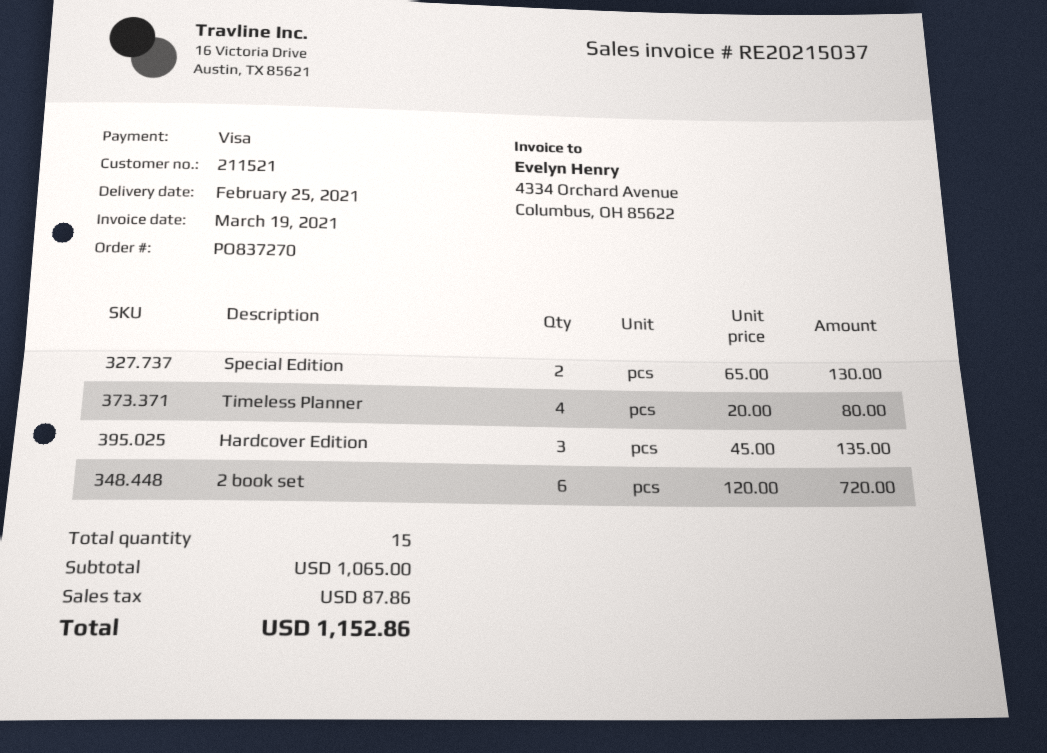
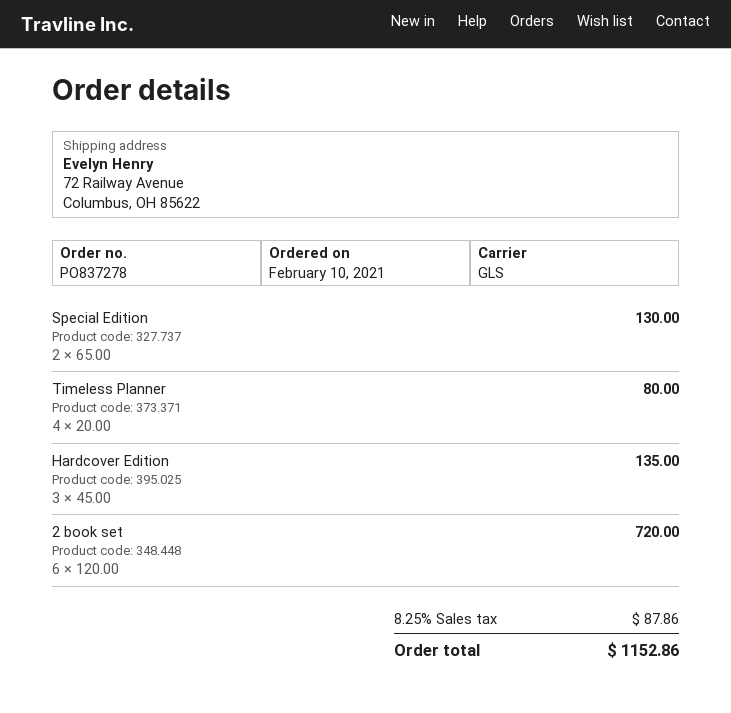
order number: PO837270 -> PO837278

